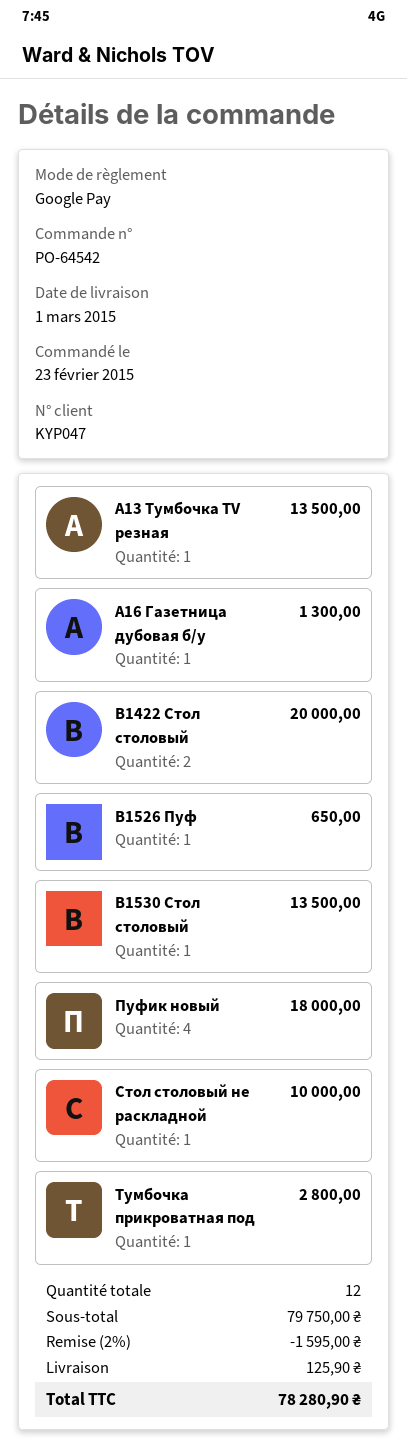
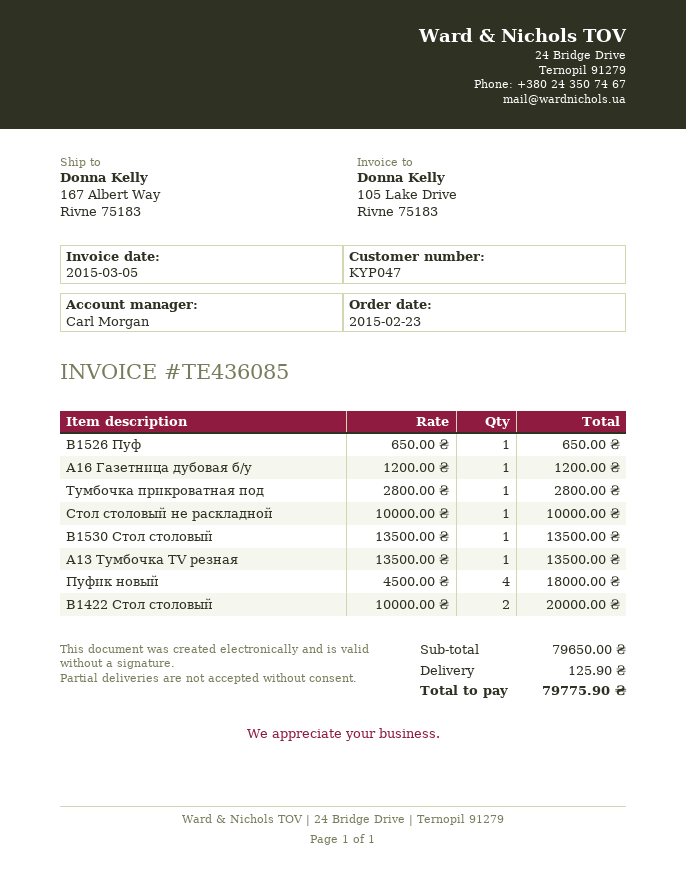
А16 Газетница дубовая б/у: 1 for 1300.00 -> 1 for 1200.00
subtotal: 79750.00 -> 79650.00
discount: 2% = 1595.00 -> none
total: 78280.90 -> 79775.90

